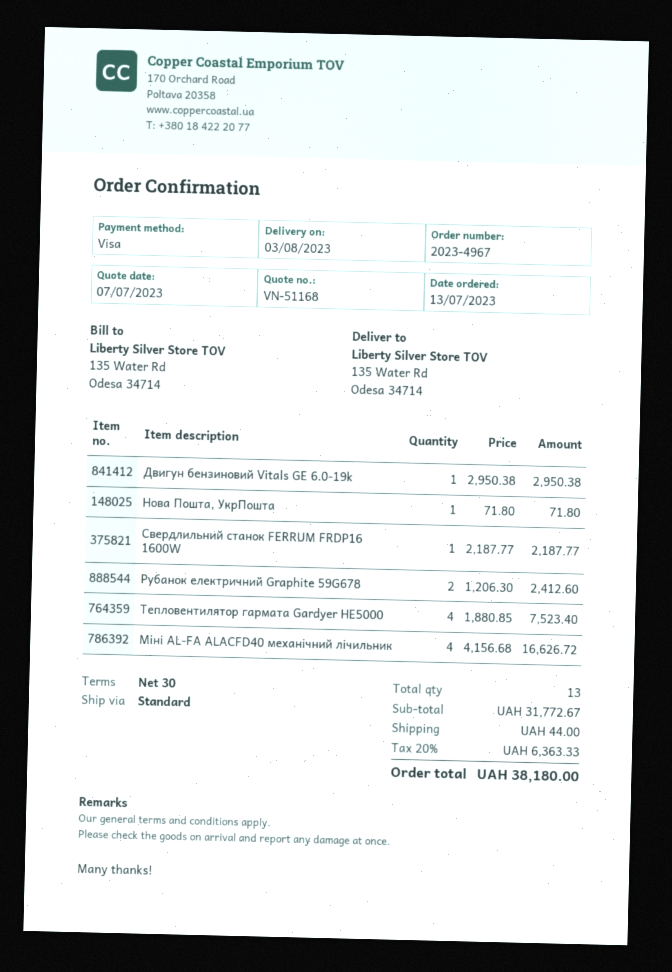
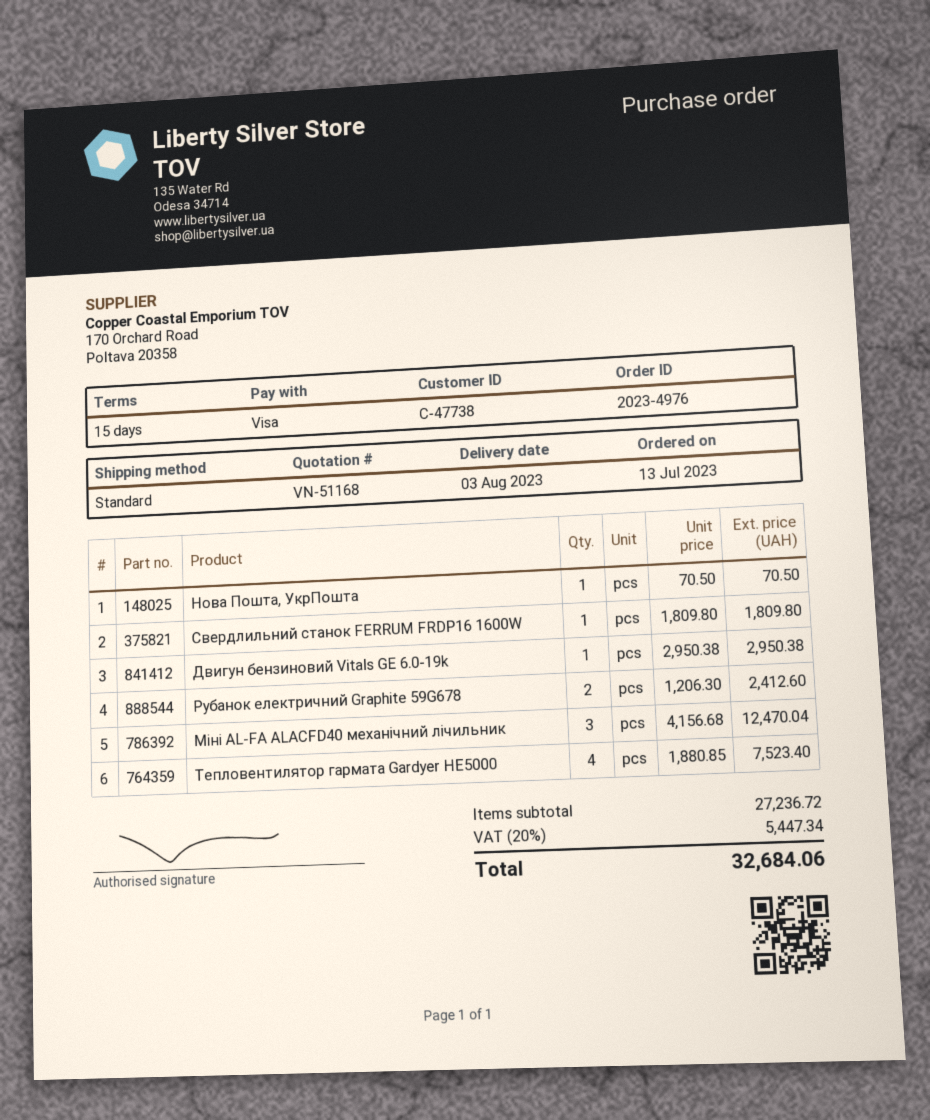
order number: 2023-4967 -> 2023-4976
payment terms: 30 days -> 15 days
Нова Пошта, УкрПошта: 1 x 71.80 = 71.80 -> 1 x 70.50 = 70.50
Свердлильний станок FERRUM FRDP16 1600W: 1 x 2187.77 = 2187.77 -> 1 x 1809.80 = 1809.80
Міні AL-FA ALACFD40 механічний лічильник: 4 x 4156.68 = 16626.72 -> 3 x 4156.68 = 12470.04
subtotal: 31772.67 -> 27236.72
shipping: 44.00 -> none
tax: 20% = 6363.33 -> 20% = 5447.34
total: 38180.00 -> 32684.06

